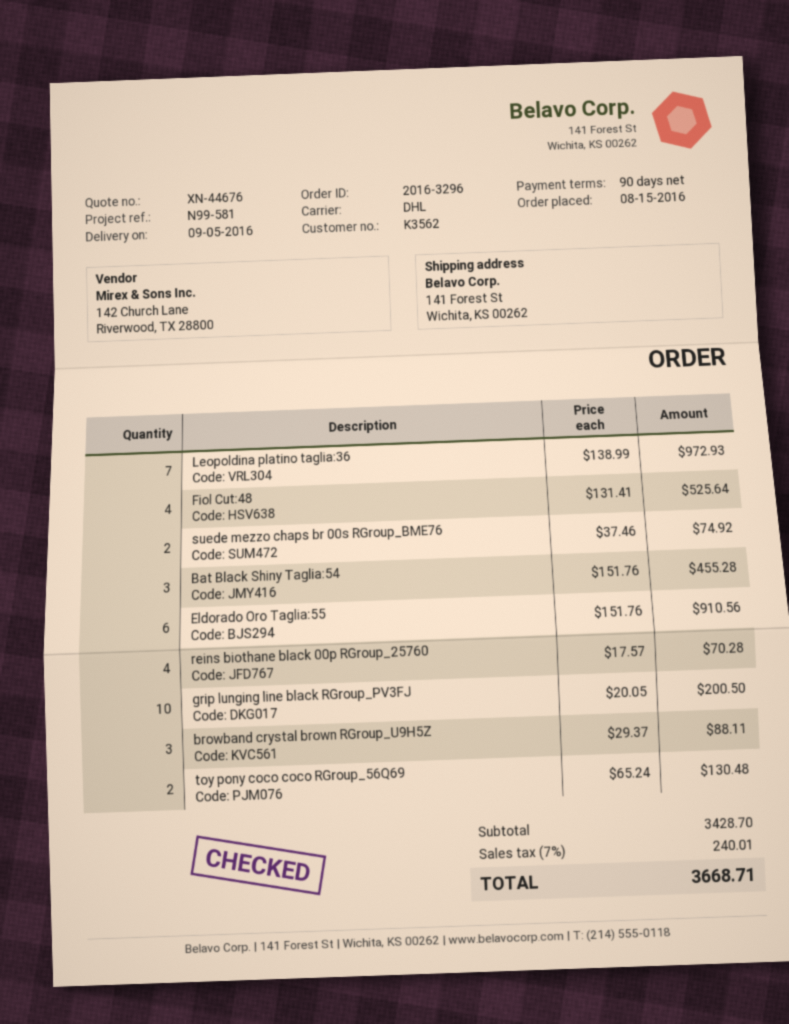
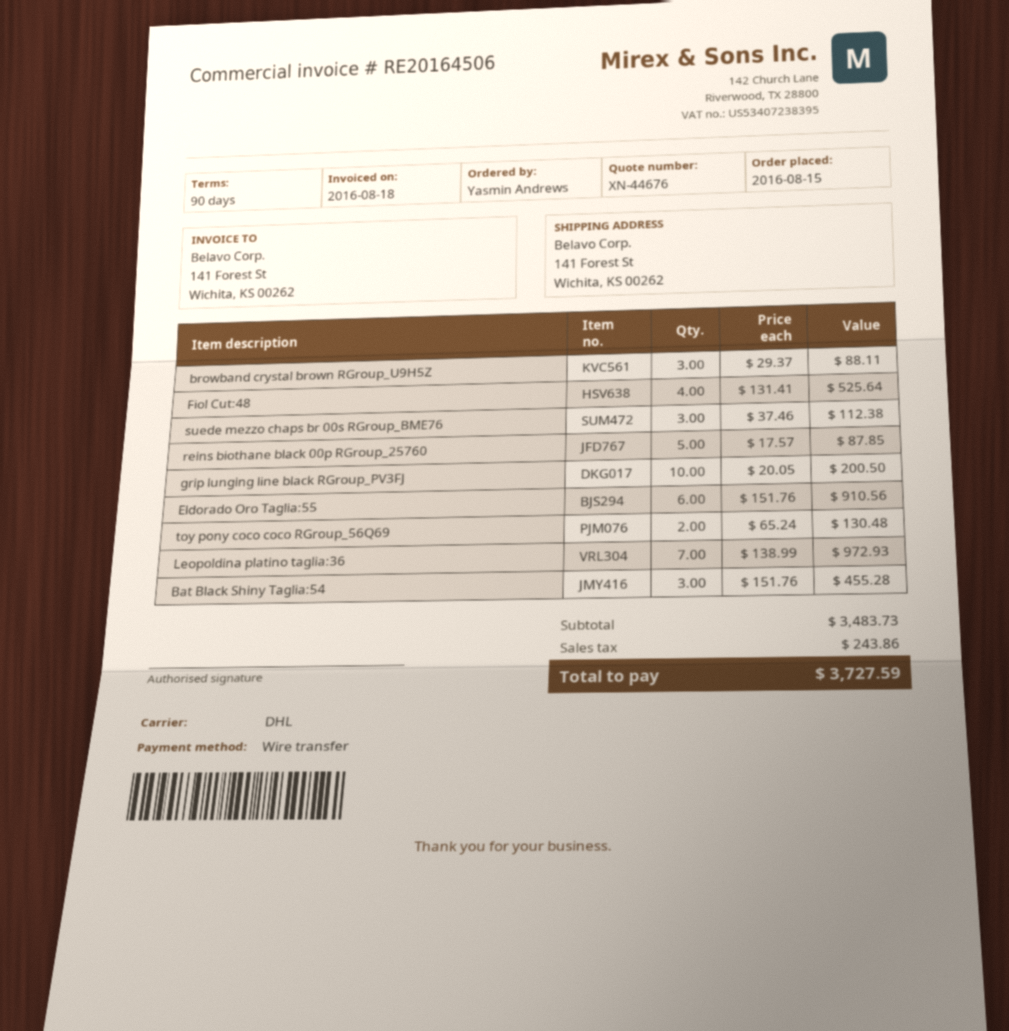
suede mezzo chaps br 00s RGroup_BME76: 2 x 37.46 = 74.92 -> 3 x 37.46 = 112.38
reins biothane black 00p RGroup_25760: 4 x 17.57 = 70.28 -> 5 x 17.57 = 87.85
subtotal: 3428.70 -> 3483.73
tax: 240.01 -> 243.86
total: 3668.71 -> 3727.59

